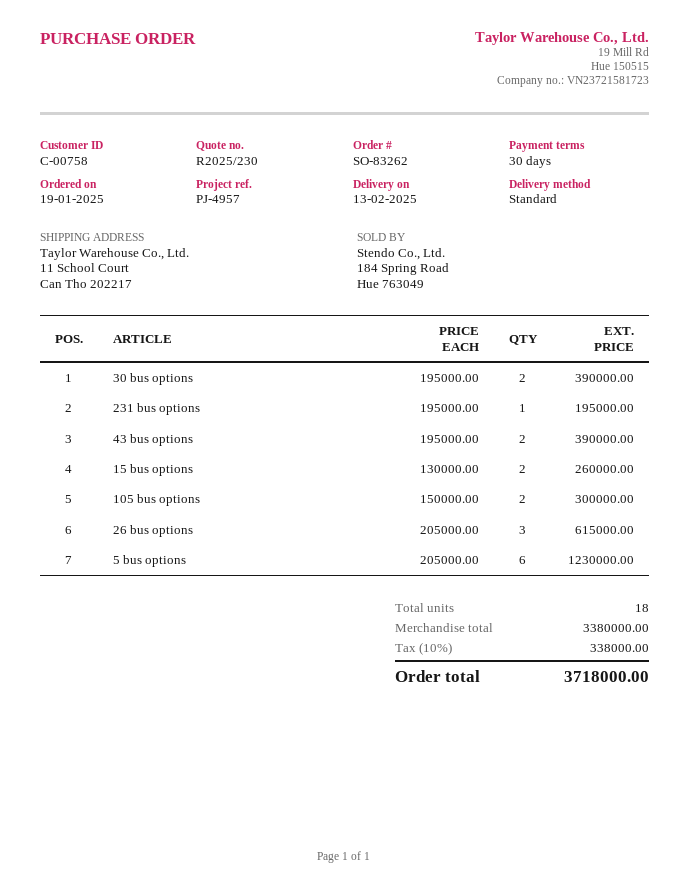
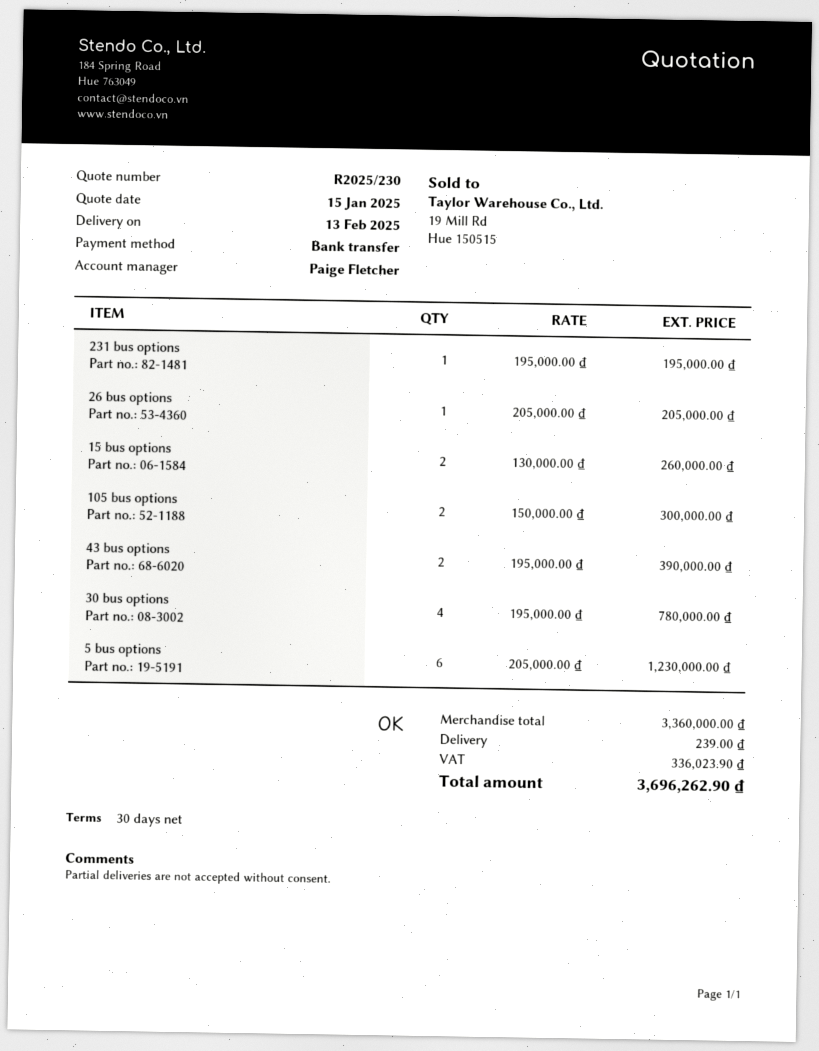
30 bus options: 2 x 195000.00 = 390000.00 -> 4 x 195000.00 = 780000.00
26 bus options: 3 x 205000.00 = 615000.00 -> 1 x 205000.00 = 205000.00
subtotal: 3380000.00 -> 3360000.00
shipping: none -> 239.00
tax: 338000.00 -> 336023.90
total: 3718000.00 -> 3696262.90

